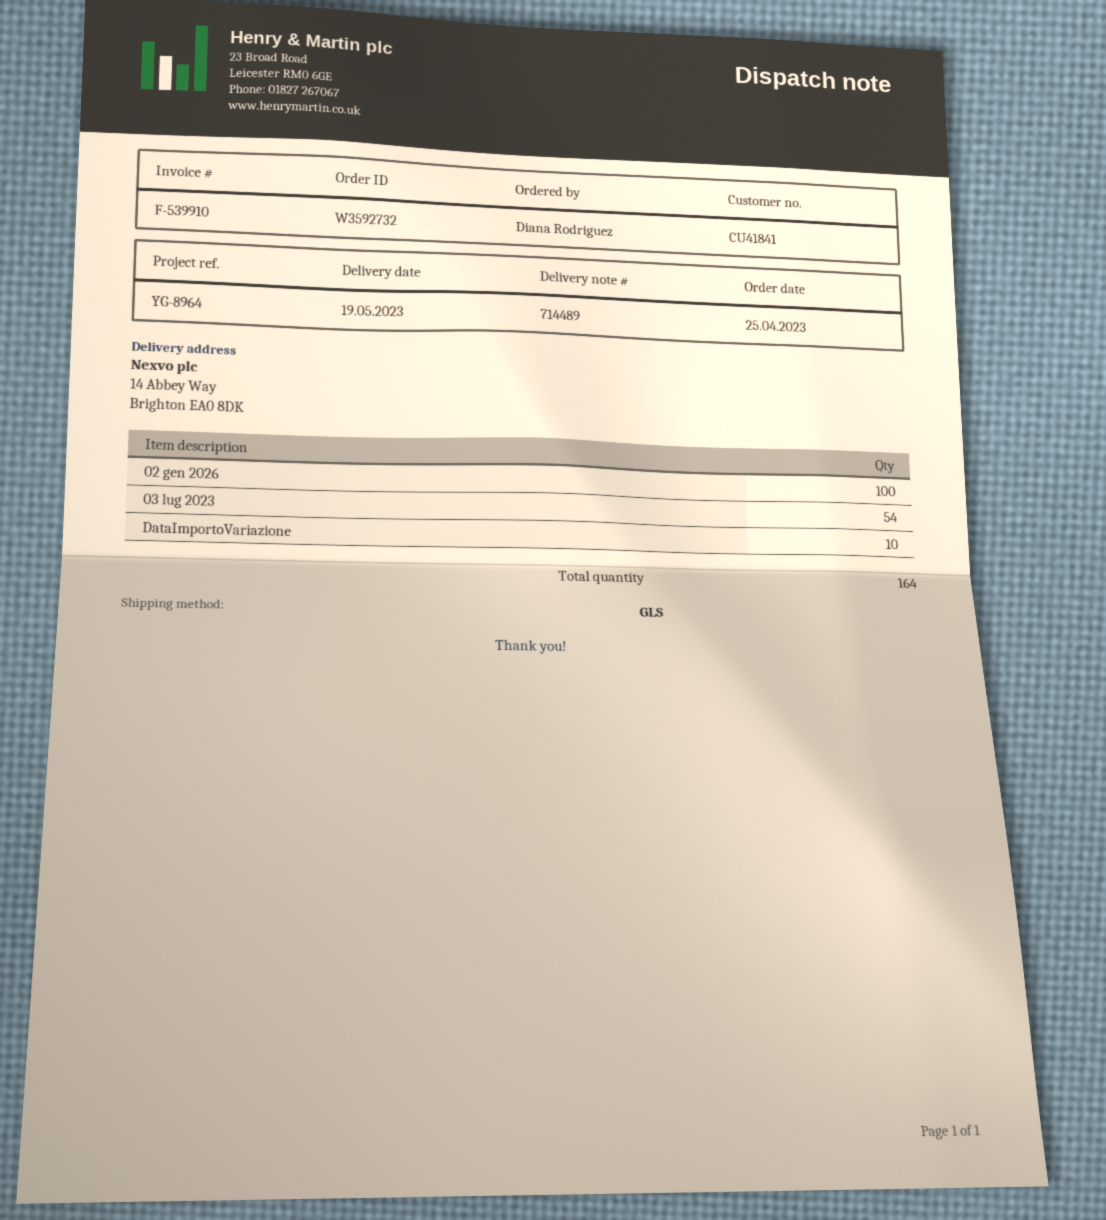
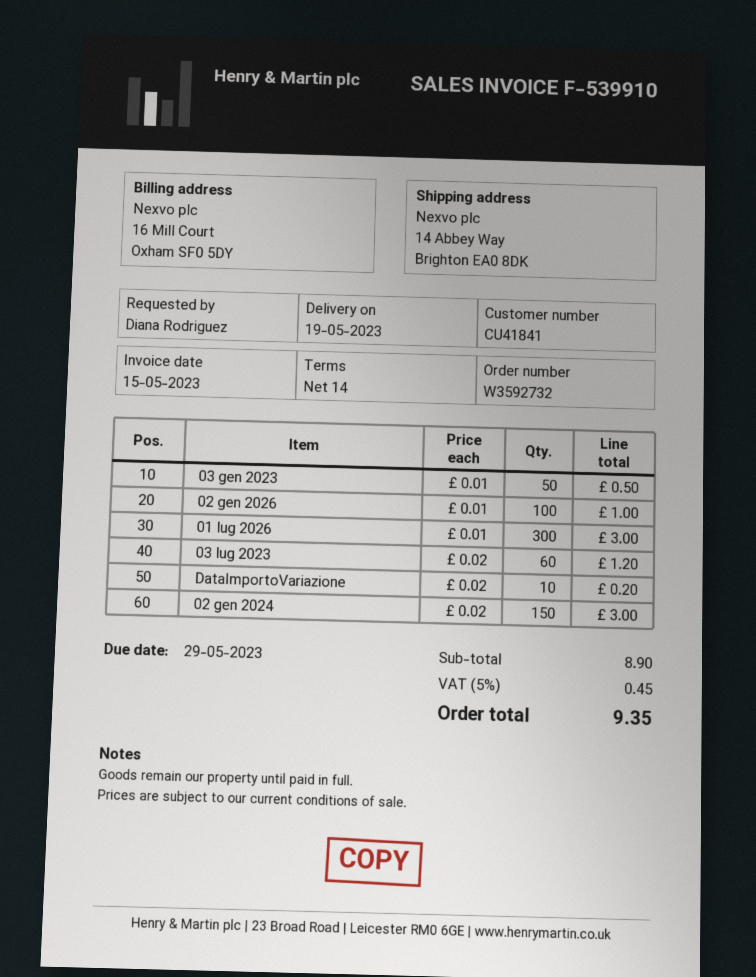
03 lug 2023: 54 -> 60
03 gen 2023: none -> 50
01 lug 2026: none -> 300
02 gen 2024: none -> 150

